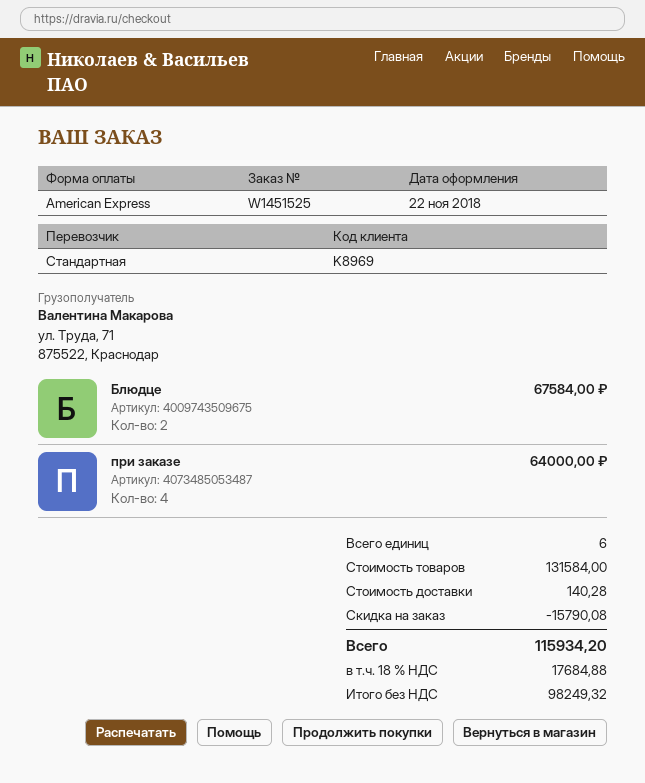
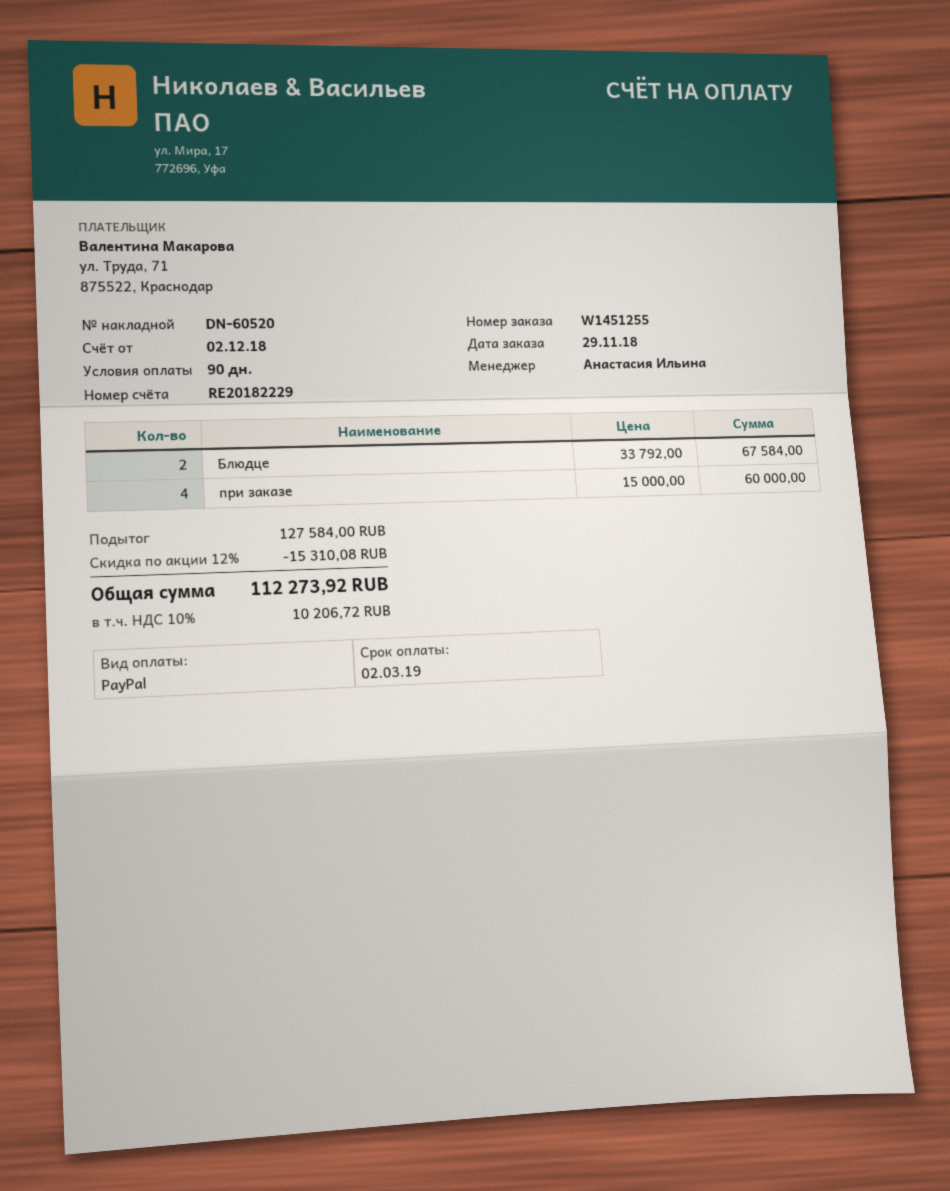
order number: W1451525 -> W1451255
order date: 2018-11-22 -> 2018-11-29
payment method: American Express -> PayPal
при заказе: 4 for 64000.00 -> 4 for 60000.00
subtotal: 131584.00 -> 127584.00
discount: 15790.08 -> 15310.08
shipping: 140.28 -> none
tax: 18% = 17684.88 -> 10% = 10206.72
total: 115934.20 -> 112273.92

